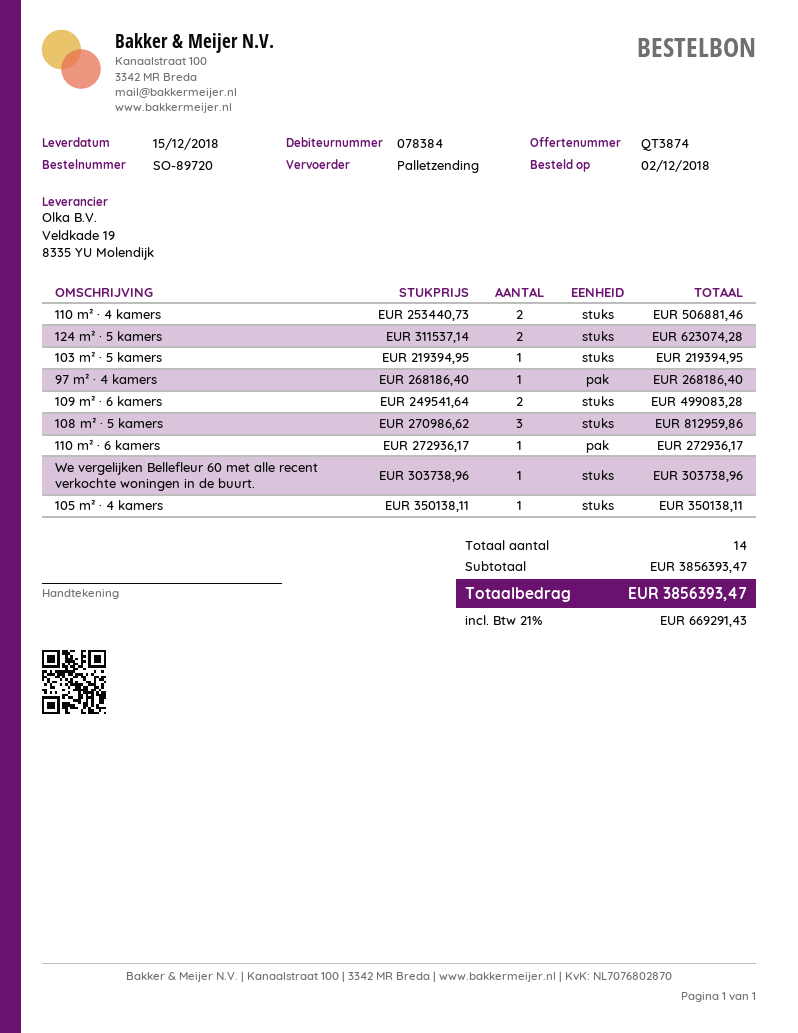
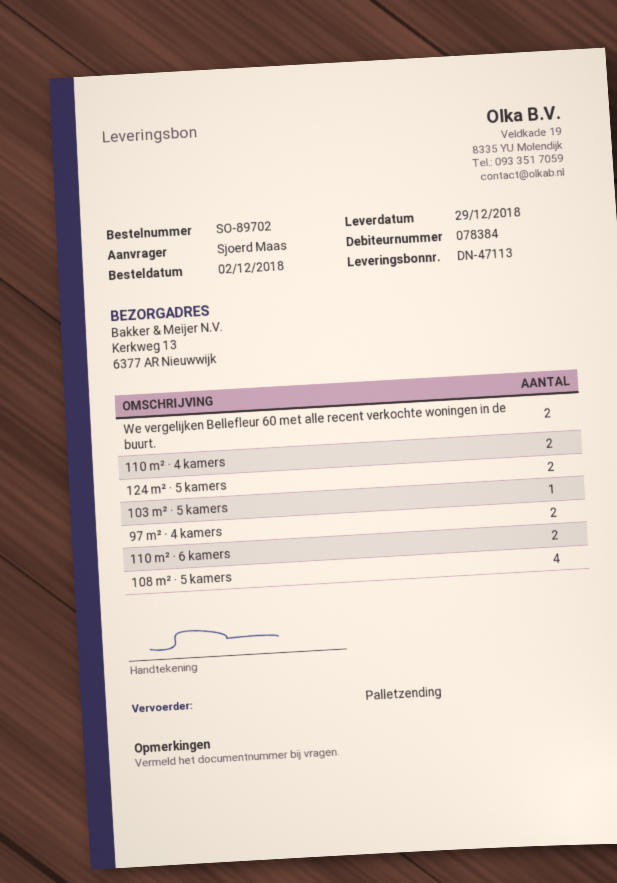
order number: SO-89720 -> SO-89702
delivery date: 2018-12-15 -> 2018-12-29
97 m² · 4 kamers: 1 -> 2
109 m² · 6 kamers: 2 -> none
108 m² · 5 kamers: 3 -> 4
110 m² · 6 kamers: 1 -> 2
We vergelijken Bellefleur 60 met alle recent verkochte woningen in de buurt.: 1 -> 2
105 m² · 4 kamers: 1 -> none

